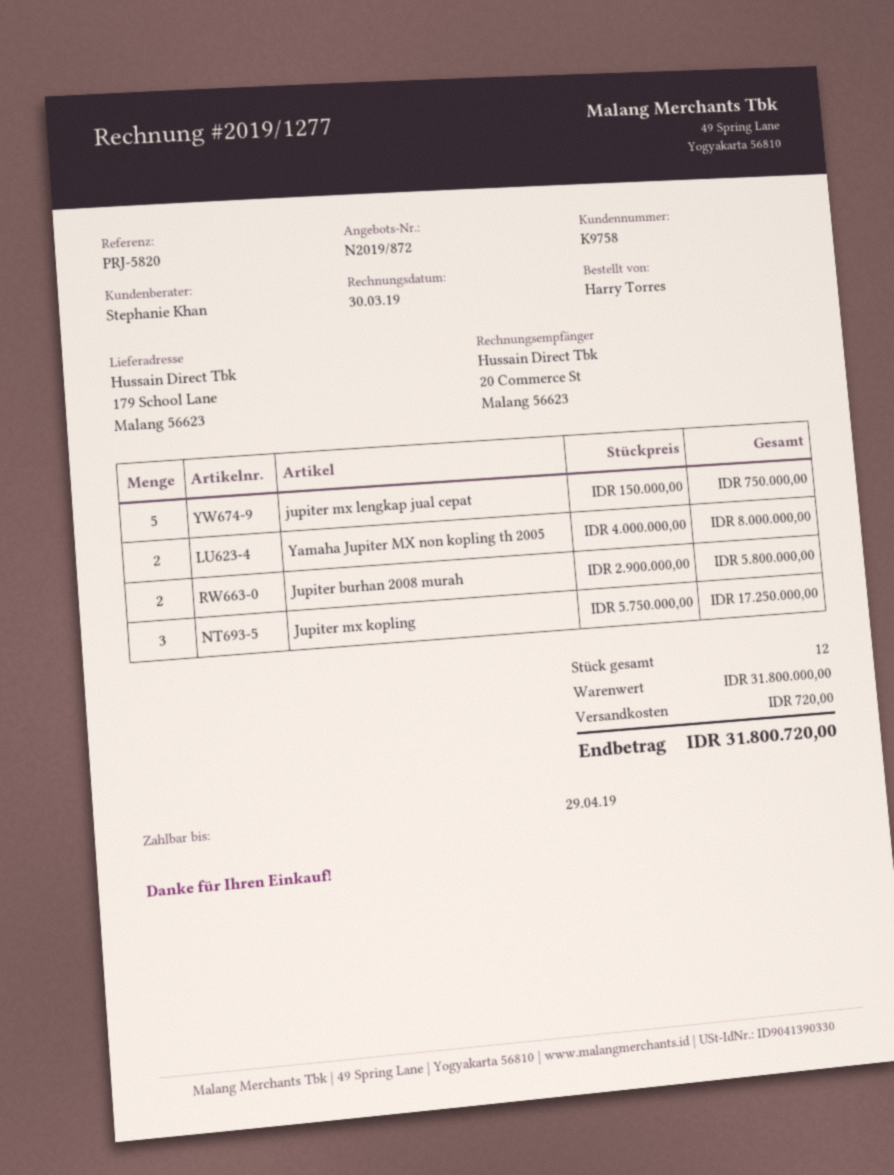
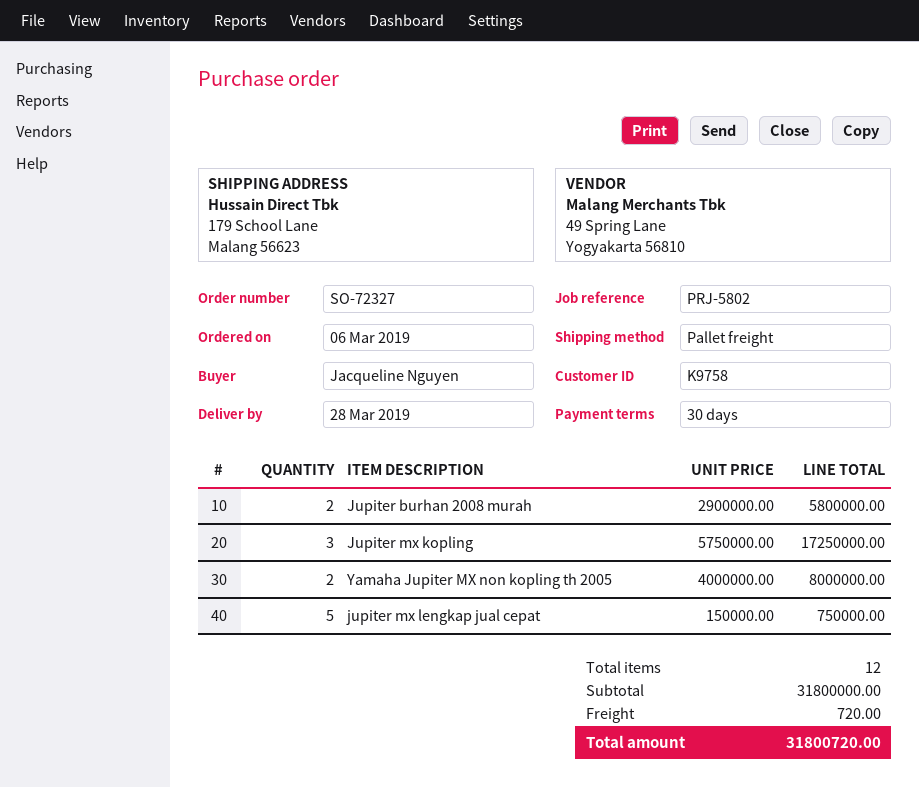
reference: PRJ-5820 -> PRJ-5802
ordered by: Harry Torres -> Jacqueline Nguyen

